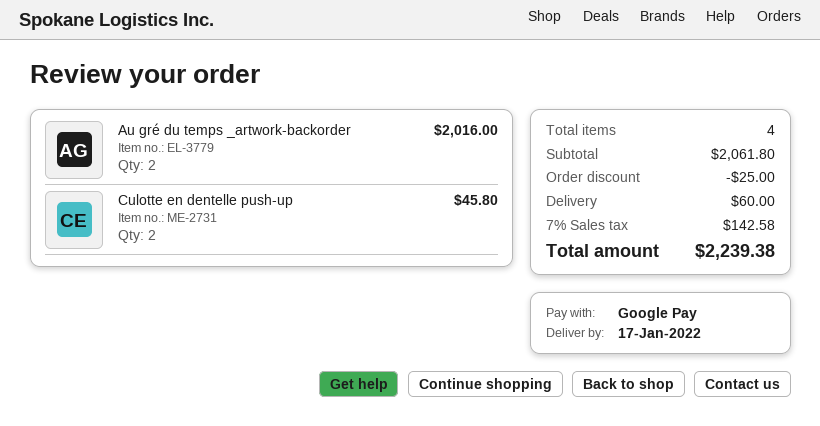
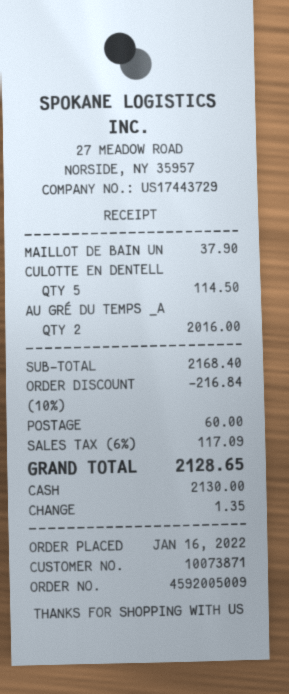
payment method: Google Pay -> cash
Culotte en dentelle push-up: 2 for 45.80 -> 5 for 114.50
MAILLOT DE BAIN UN: none -> 1 for 37.90
subtotal: 2061.80 -> 2168.40
discount: 25.00 -> 216.84
tax: 7% = 142.58 -> 6% = 117.09
total: 2239.38 -> 2128.65

